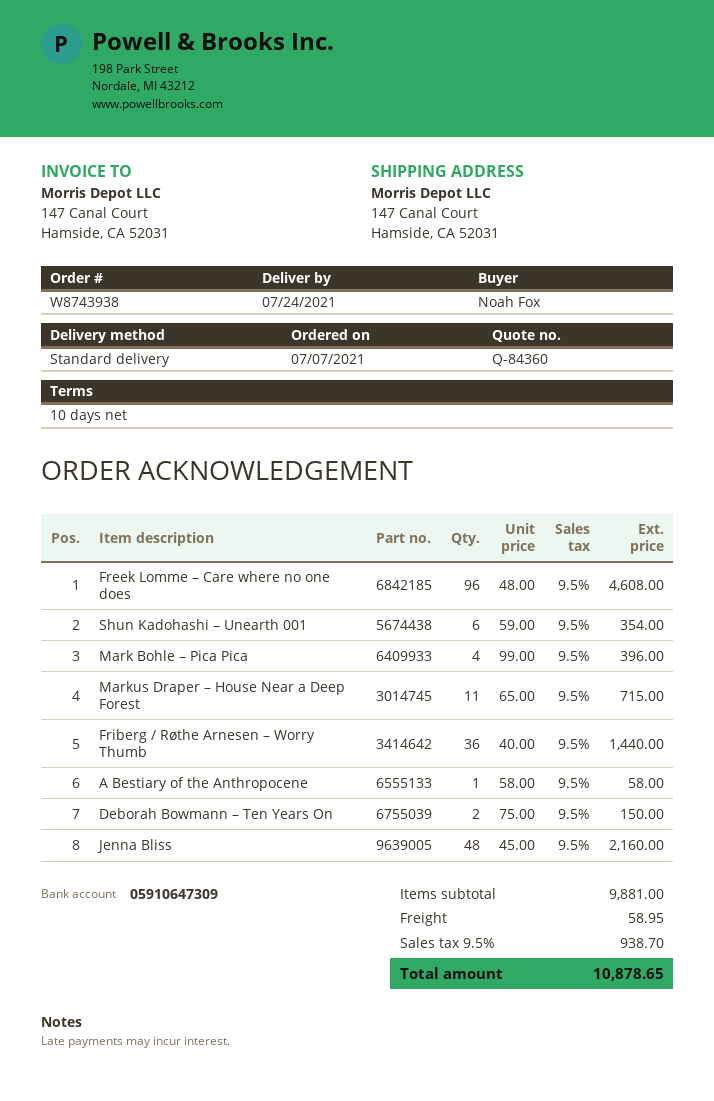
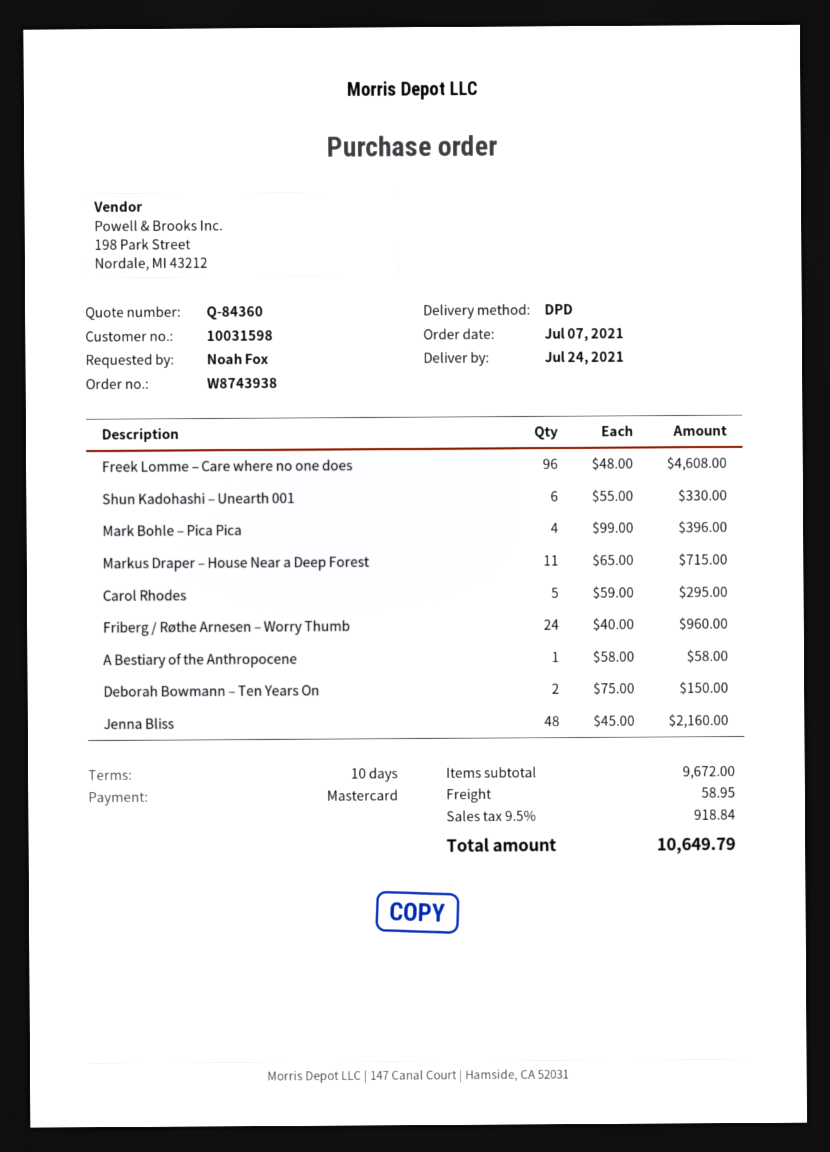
shipping method: standard -> DPD
Shun Kadohashi – Unearth 001: 6 x 59.00 = 354.00 -> 6 x 55.00 = 330.00
Friberg / Røthe Arnesen – Worry Thumb: 36 x 40.00 = 1440.00 -> 24 x 40.00 = 960.00
Carol Rhodes: none -> 5 x 59.00 = 295.00
subtotal: 9881.00 -> 9672.00
tax: 9.5% = 938.70 -> 9.5% = 918.84
total: 10878.65 -> 10649.79

